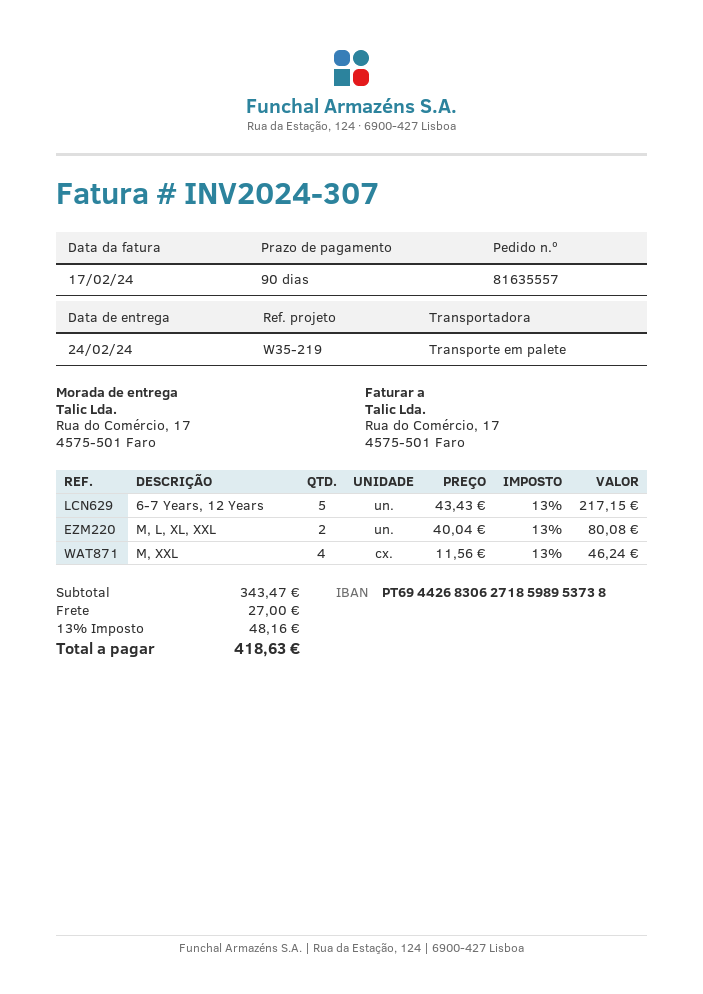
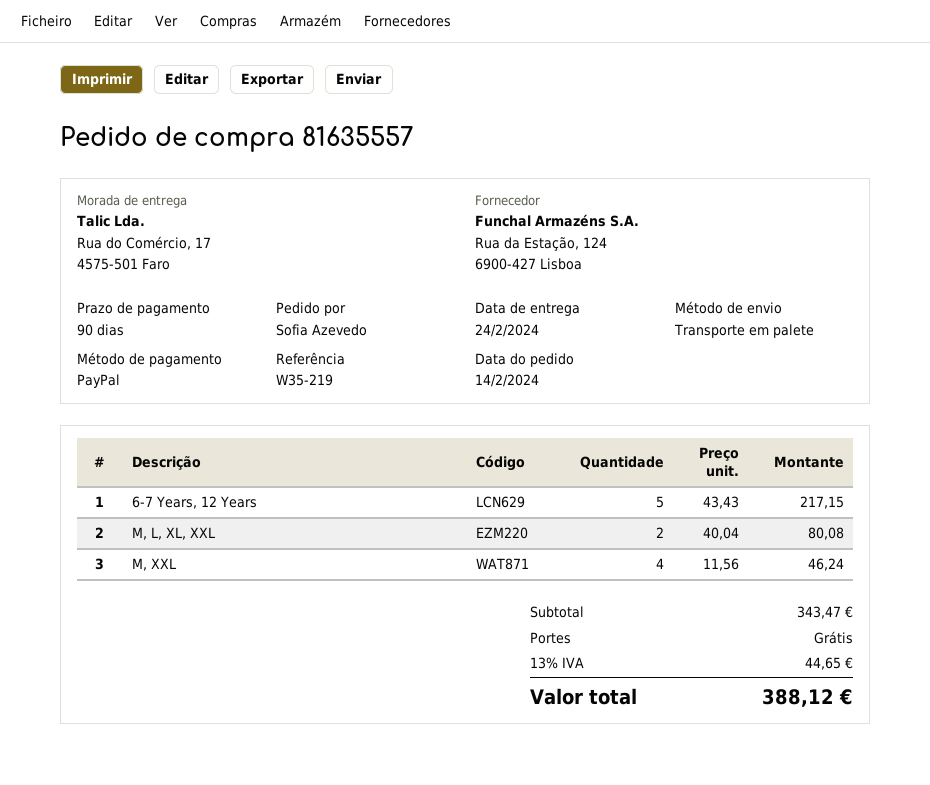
shipping: 27.00 -> 0.00
tax: 13% = 48.16 -> 13% = 44.65
total: 418.63 -> 388.12

